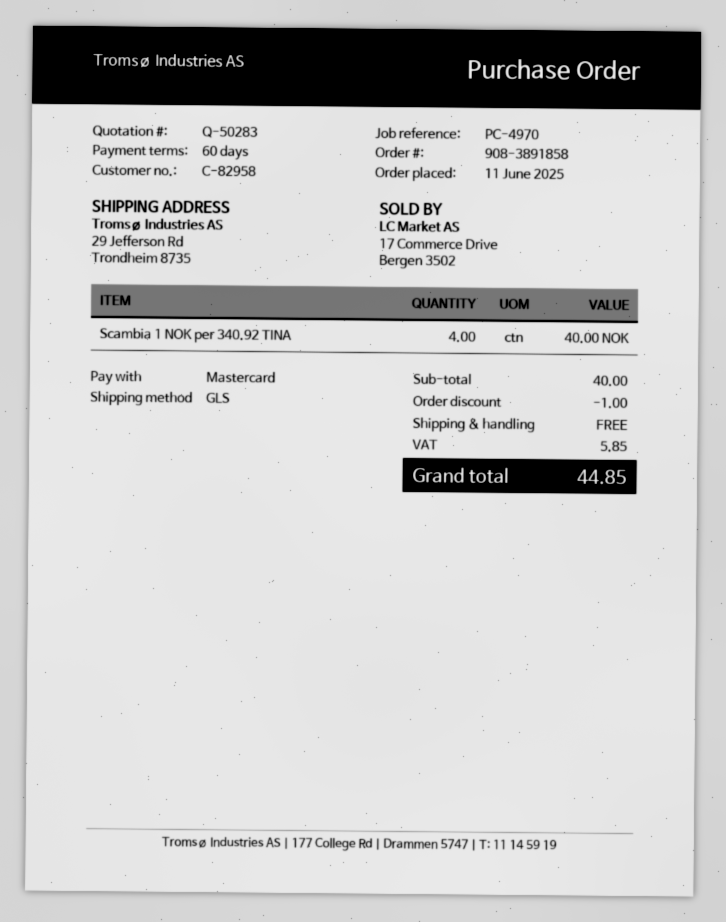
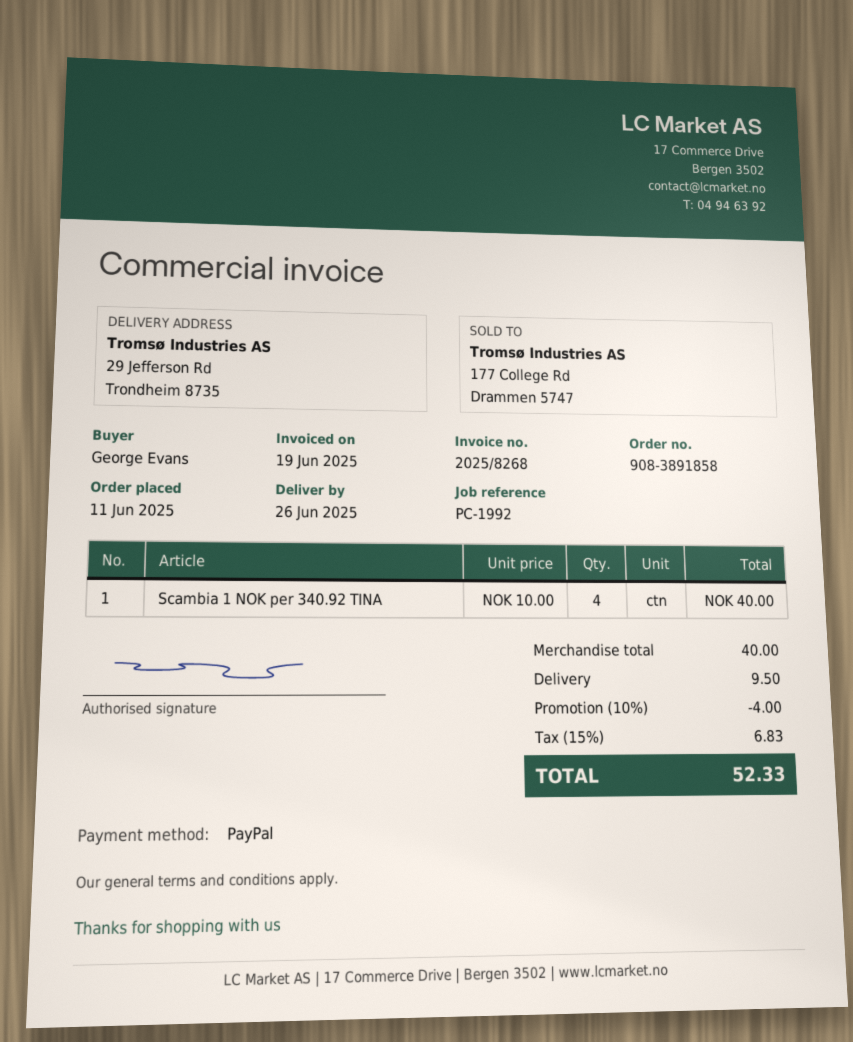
reference: PC-4970 -> PC-1992
payment method: Mastercard -> PayPal
discount: 1.00 -> 4.00
shipping: 0.00 -> 9.50
tax: 5.85 -> 6.83
total: 44.85 -> 52.33

